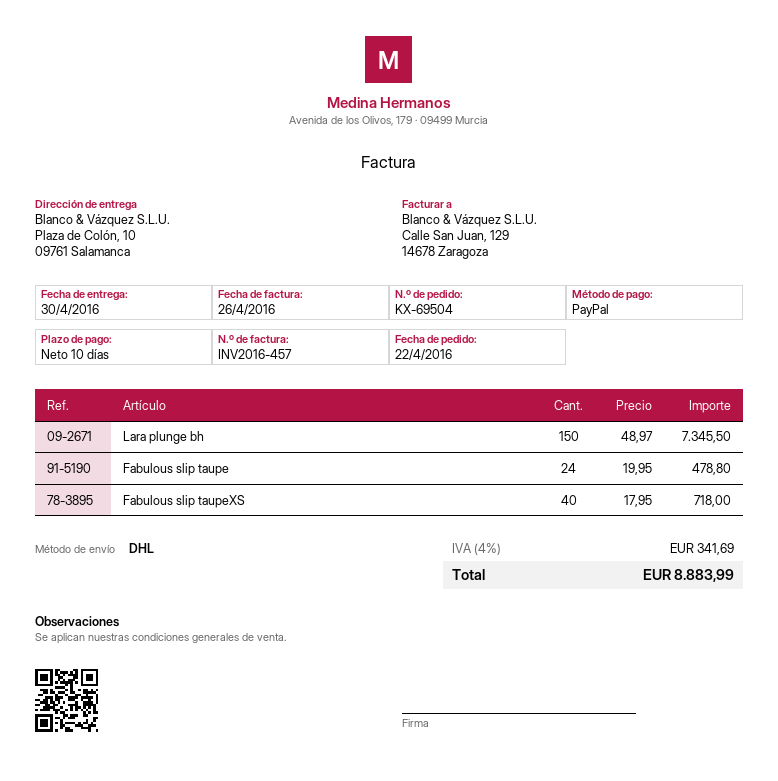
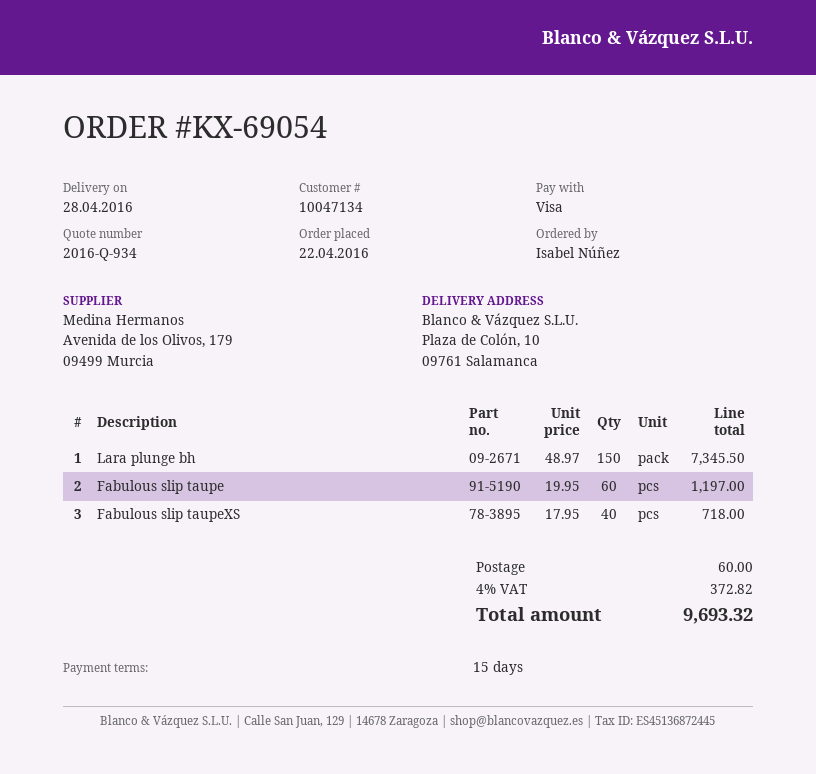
order number: KX-69504 -> KX-69054
delivery date: 2016-04-30 -> 2016-04-28
payment terms: 10 days -> 15 days
payment method: PayPal -> Visa
Fabulous slip taupe: 24 x 19.95 = 478.80 -> 60 x 19.95 = 1197.00
shipping: none -> 60.00
tax: 4% = 341.69 -> 4% = 372.82
total: 8883.99 -> 9693.32

